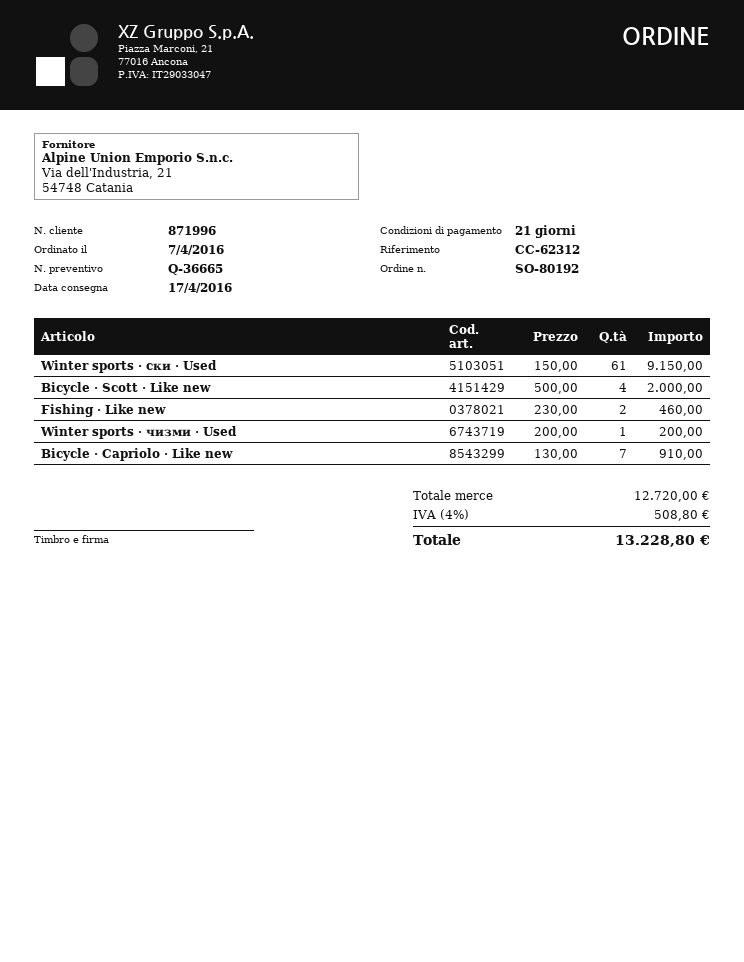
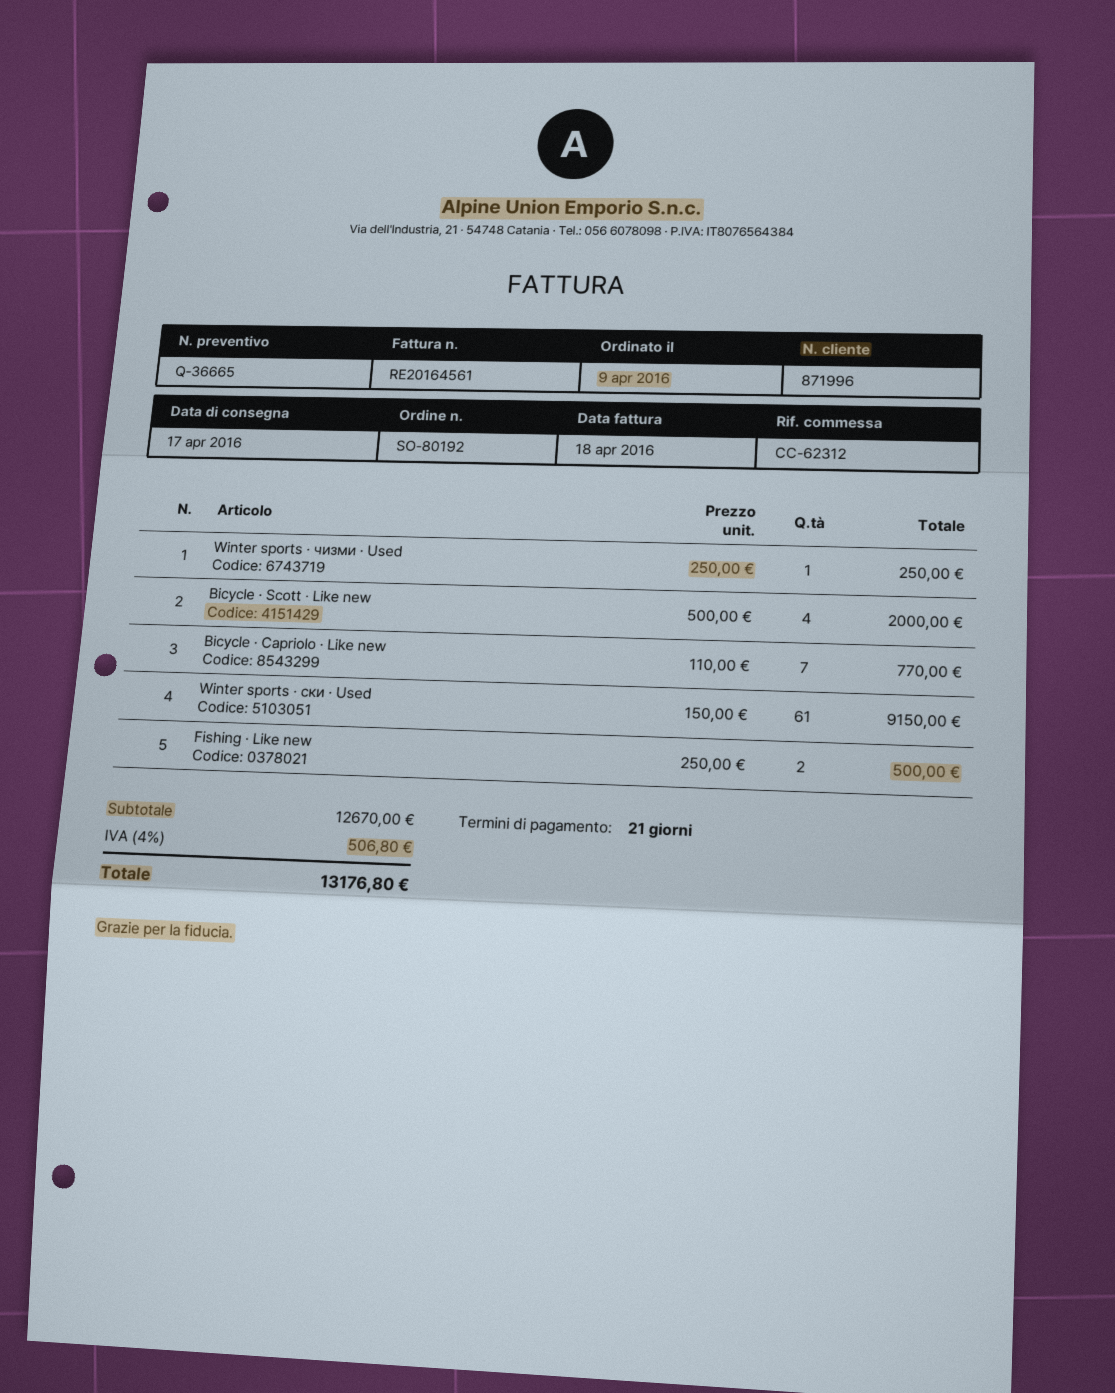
order date: 2016-04-07 -> 2016-04-09
Fishing · Like new: 2 x 230.00 = 460.00 -> 2 x 250.00 = 500.00
Winter sports · чизми · Used: 1 x 200.00 = 200.00 -> 1 x 250.00 = 250.00
Bicycle · Capriolo · Like new: 7 x 130.00 = 910.00 -> 7 x 110.00 = 770.00
subtotal: 12720.00 -> 12670.00
tax: 4% = 508.80 -> 4% = 506.80
total: 13228.80 -> 13176.80

